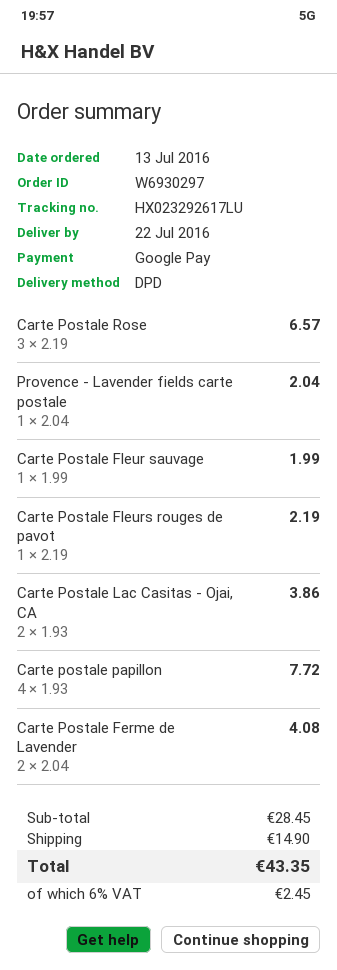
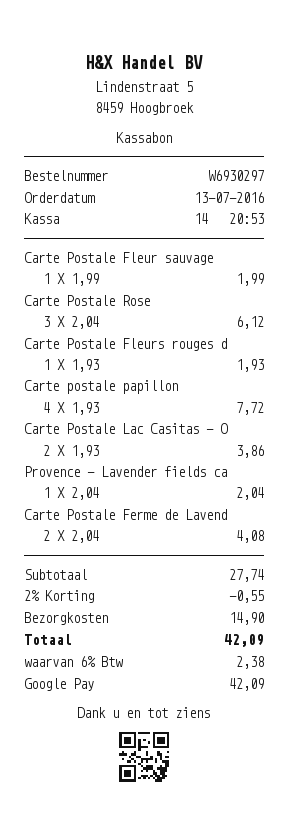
Carte Postale Rose: 3 x 2.19 = 6.57 -> 3 x 2.04 = 6.12
Carte Postale Fleurs rouges de pavot: 1 x 2.19 = 2.19 -> 1 x 1.93 = 1.93
subtotal: 28.45 -> 27.74
discount: none -> 2% = 0.55
tax: 6% = 2.45 -> 6% = 2.38
total: 43.35 -> 42.09

